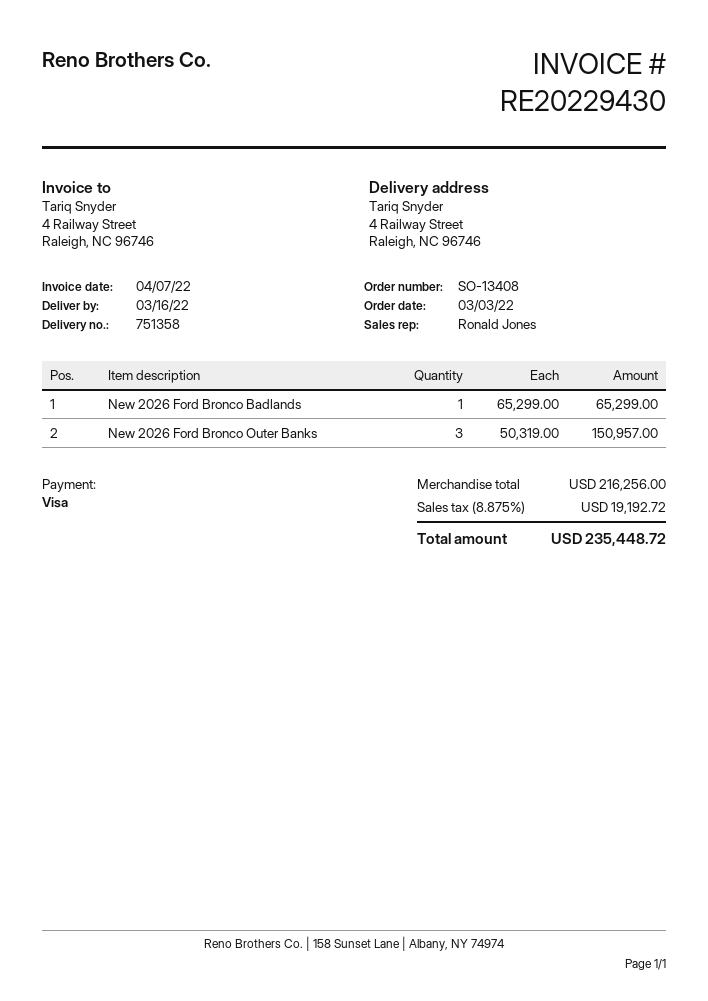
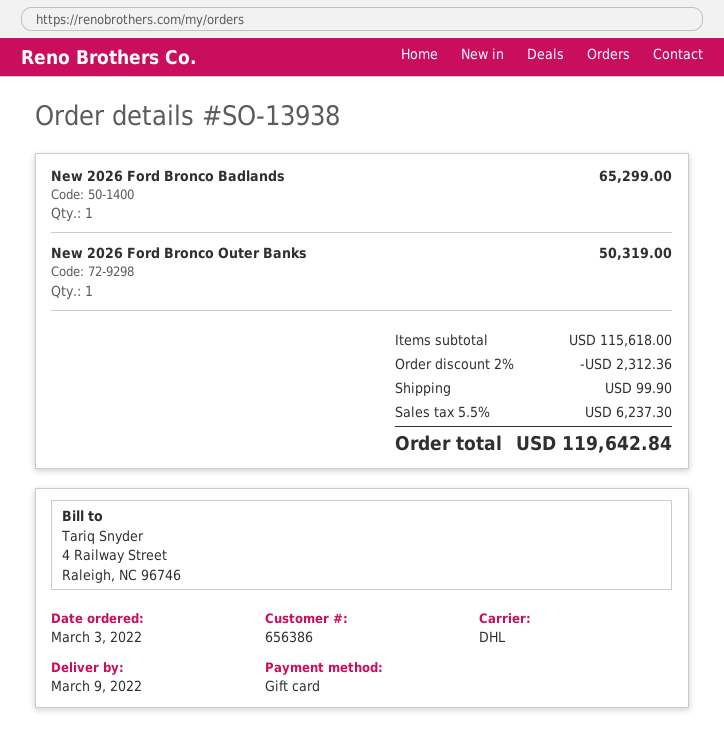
order number: SO-13408 -> SO-13938
delivery date: 2022-03-16 -> 2022-03-09
payment method: Visa -> gift card
New 2026 Ford Bronco Outer Banks: 3 for 150957.00 -> 1 for 50319.00
subtotal: 216256.00 -> 115618.00
discount: none -> 2% = 2312.36
shipping: none -> 99.90
tax: 8.875% = 19192.72 -> 5.5% = 6237.30
total: 235448.72 -> 119642.84

